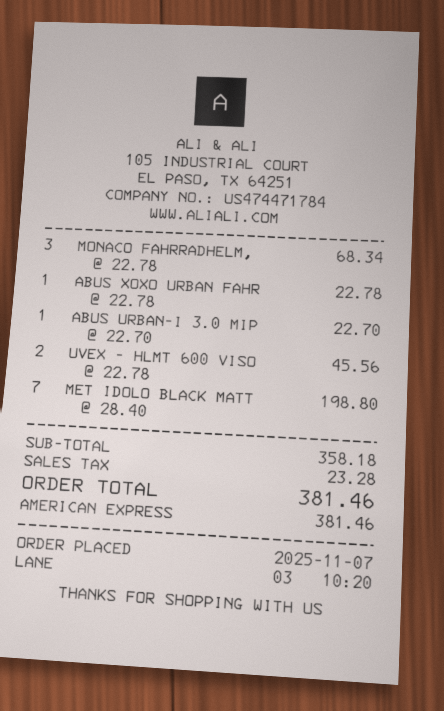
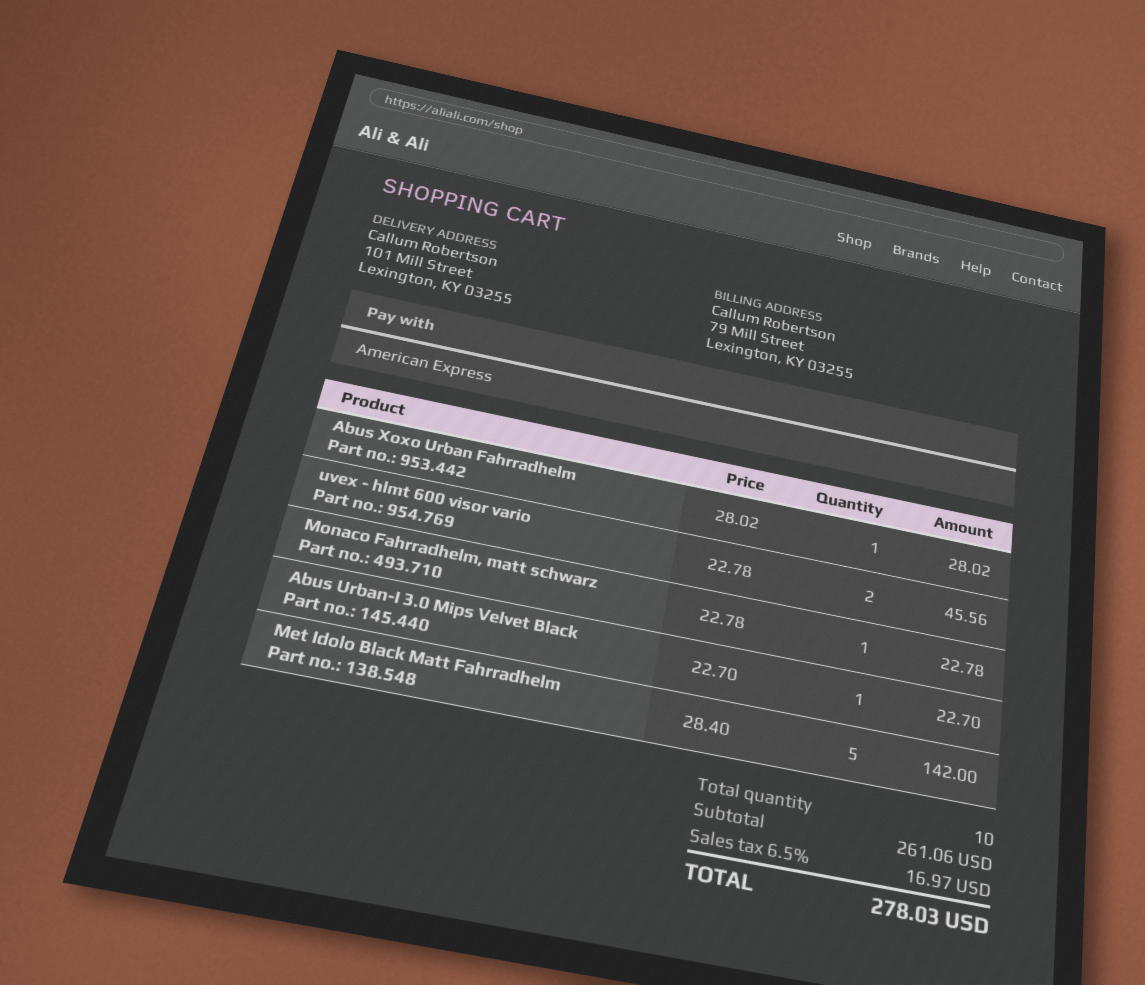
MONACO FAHRRADHELM,: 3 x 22.78 = 68.34 -> 1 x 22.78 = 22.78
ABUS XOXO URBAN FAHR: 1 x 22.78 = 22.78 -> 1 x 28.02 = 28.02
MET IDOLO BLACK MATT: 7 x 28.40 = 198.80 -> 5 x 28.40 = 142.00
subtotal: 358.18 -> 261.06
tax: 23.28 -> 16.97
total: 381.46 -> 278.03

